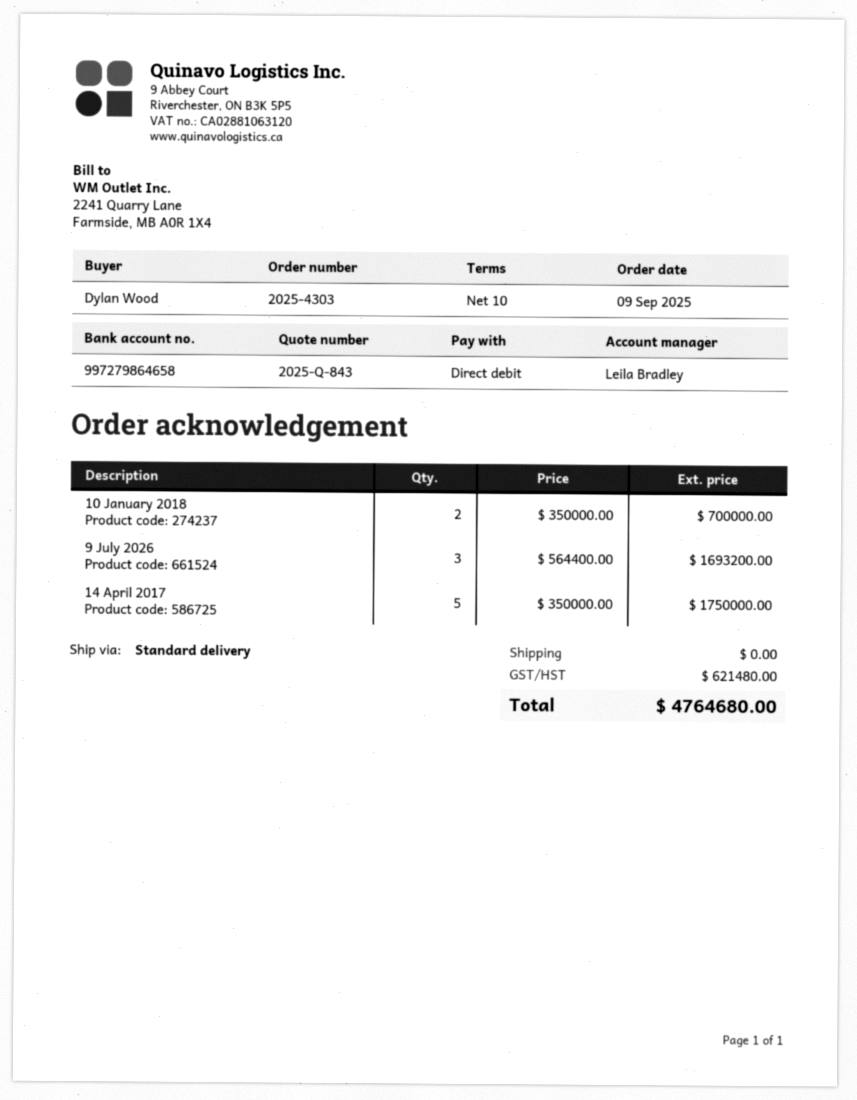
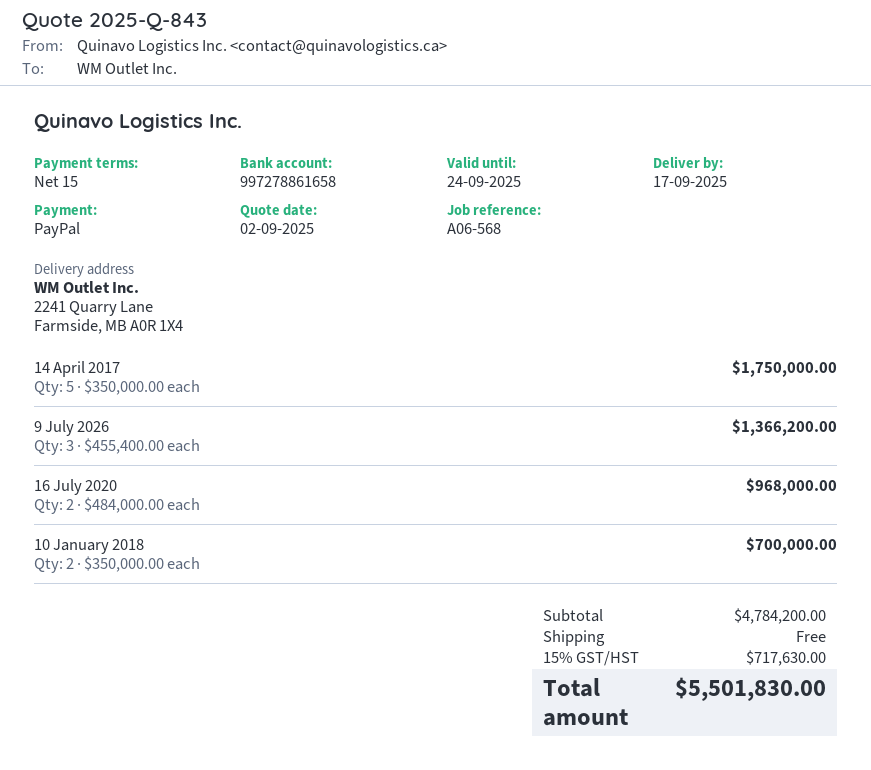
payment terms: 10 days -> 15 days
payment method: direct debit -> PayPal
bank account: 997279864658 -> 997278861658
9 July 2026: 3 x 564400.00 = 1693200.00 -> 3 x 455400.00 = 1366200.00
16 July 2020: none -> 2 x 484000.00 = 968000.00
tax: 621480.00 -> 717630.00
total: 4764680.00 -> 5501830.00

